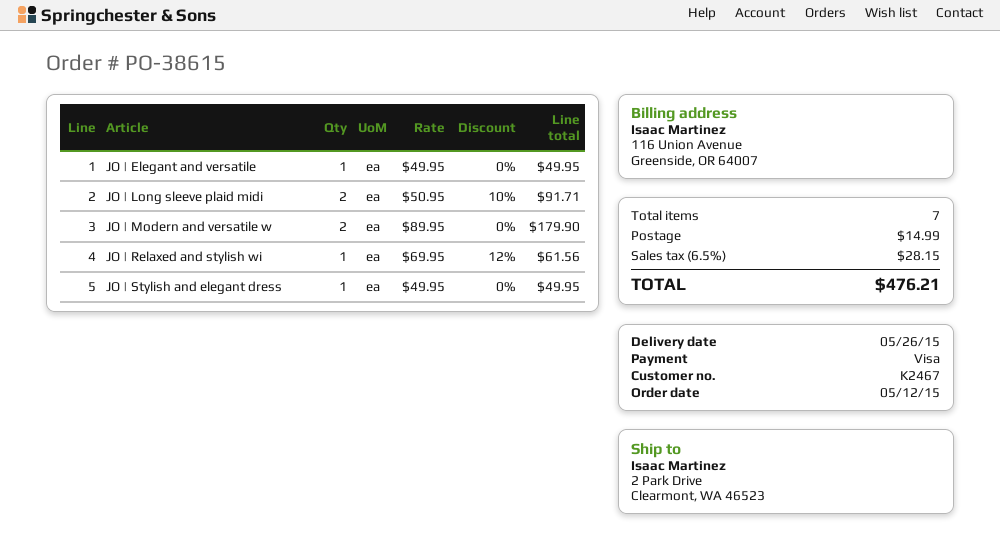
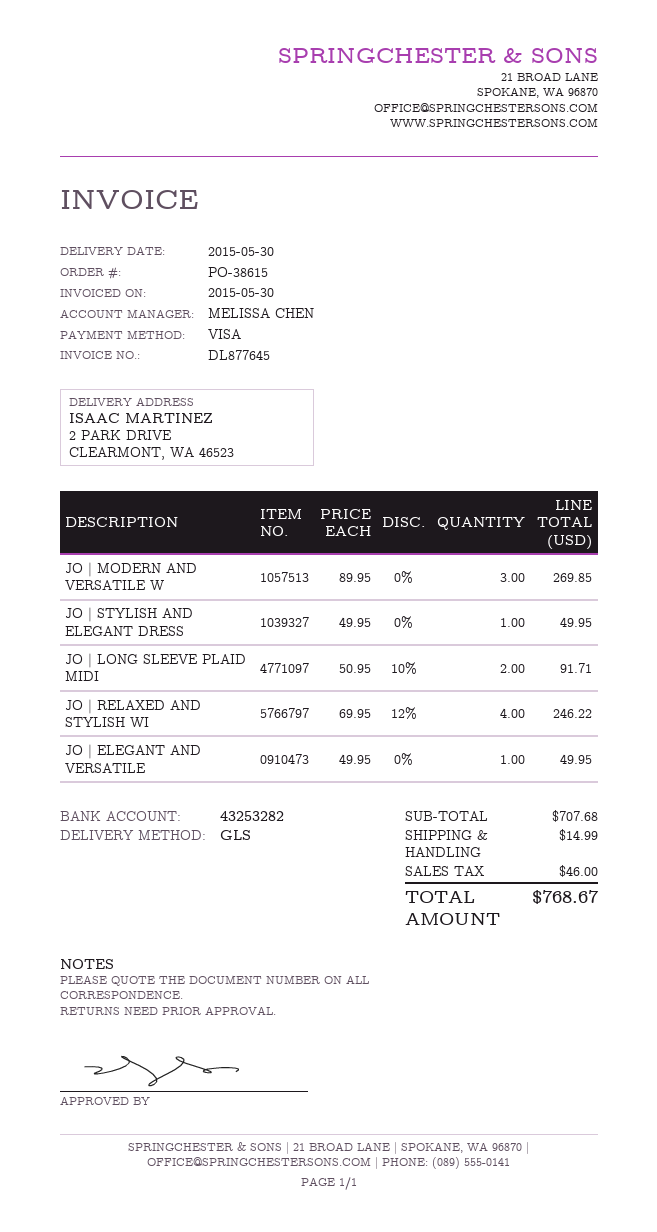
delivery date: 2015-05-26 -> 2015-05-30
JO | Modern and versatile w: 2 x 89.95 = 179.90 -> 3 x 89.95 = 269.85
JO | Relaxed and stylish wi: 1 x 69.95 - 12% = 61.56 -> 4 x 69.95 - 12% = 246.22
tax: 28.15 -> 46.00
total: 476.21 -> 768.67

